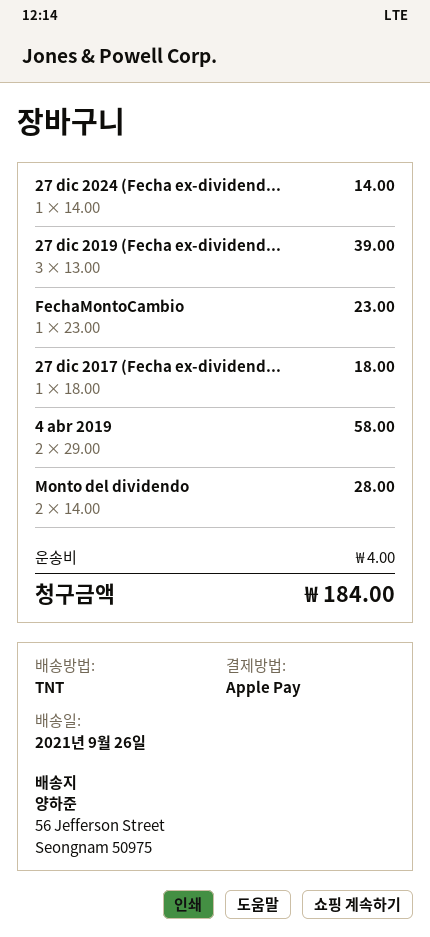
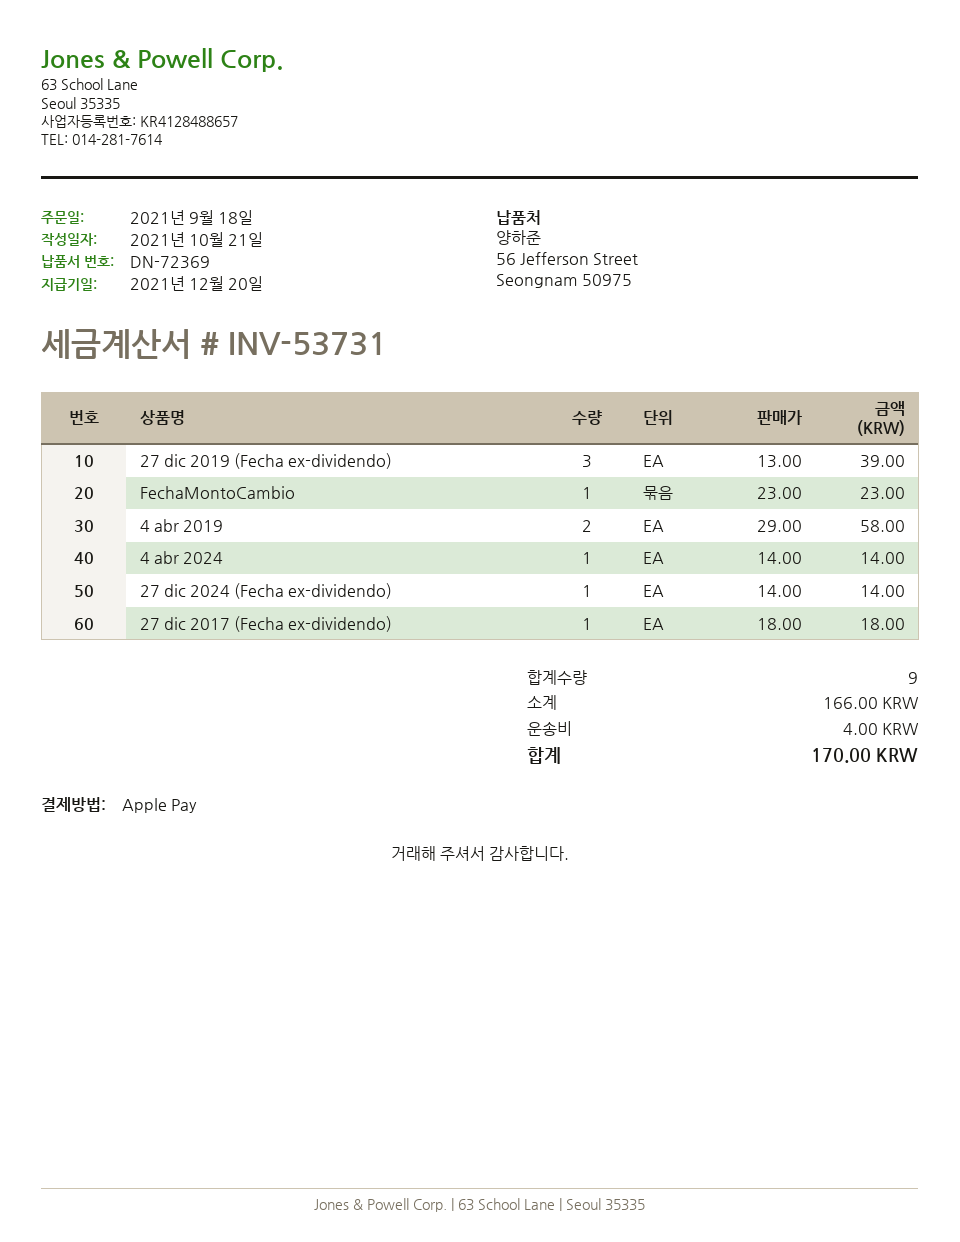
Monto del dividendo: 2 x 14.00 = 28.00 -> none
4 abr 2024: none -> 1 x 14.00 = 14.00
total: 184.00 -> 170.00

